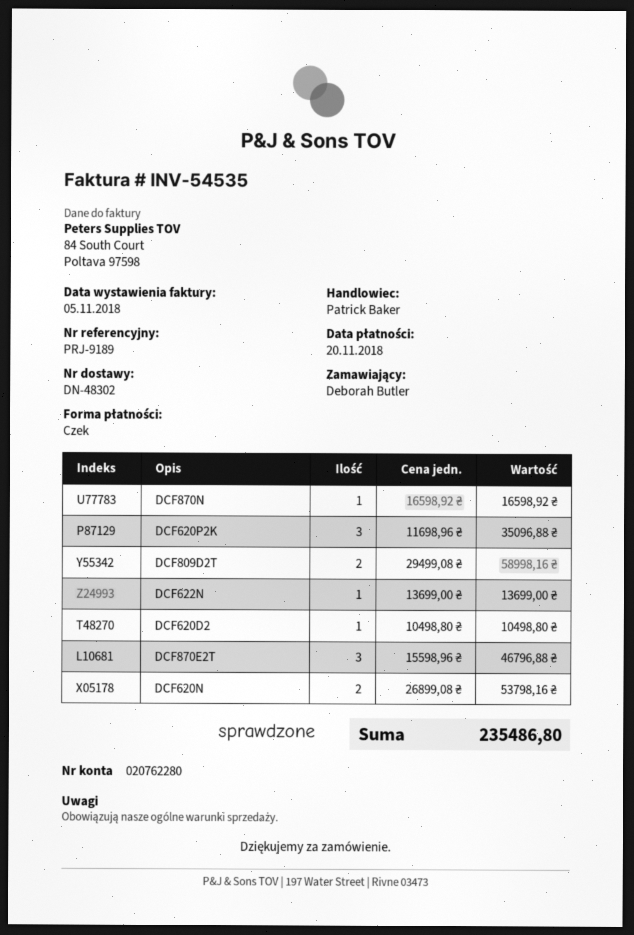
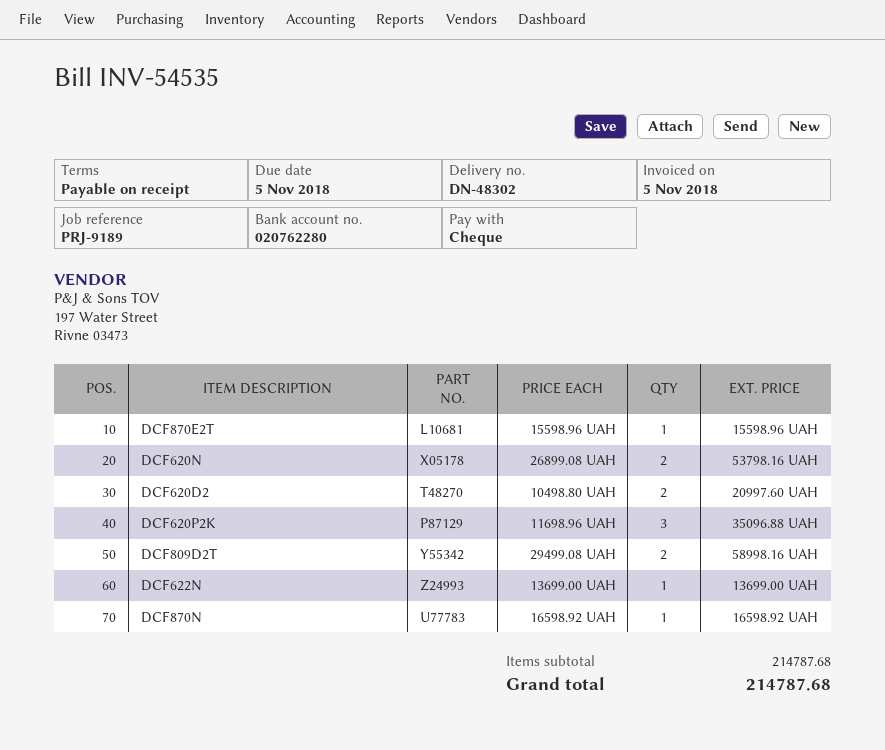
due date: 2018-11-20 -> 2018-11-05
DCF620D2: 1 x 10498.80 = 10498.80 -> 2 x 10498.80 = 20997.60
DCF870E2T: 3 x 15598.96 = 46796.88 -> 1 x 15598.96 = 15598.96
total: 235486.80 -> 214787.68

